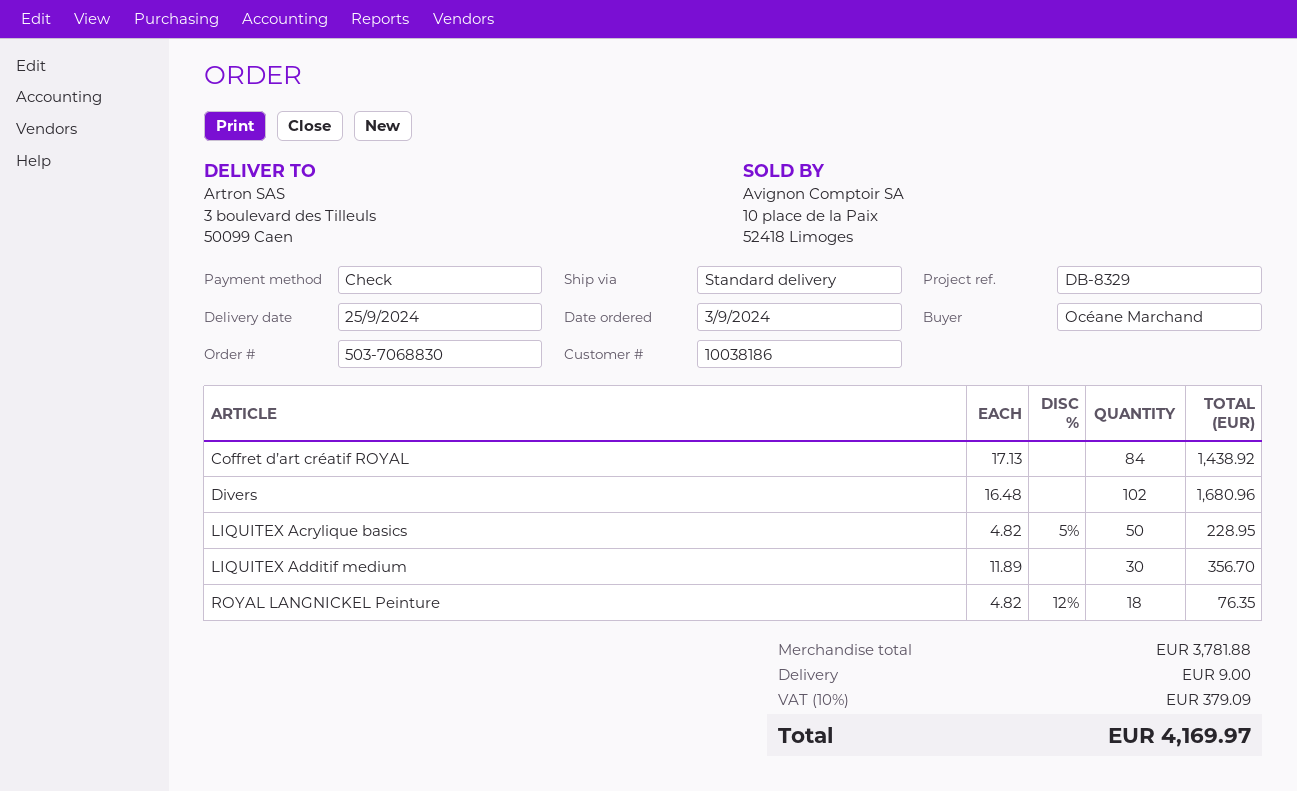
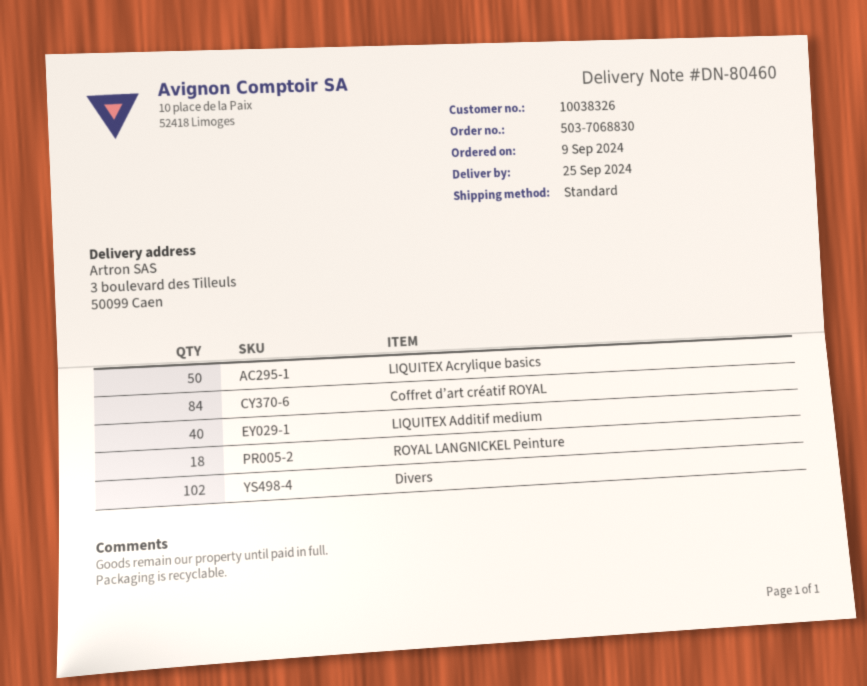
order date: 2024-09-03 -> 2024-09-09
customer number: 10038186 -> 10038326
LIQUITEX Additif medium: 30 -> 40

